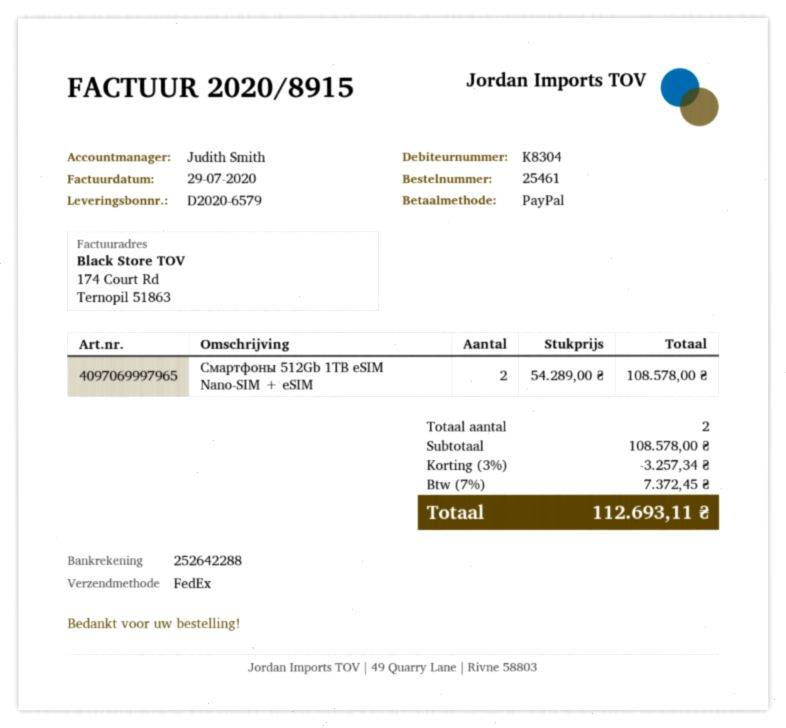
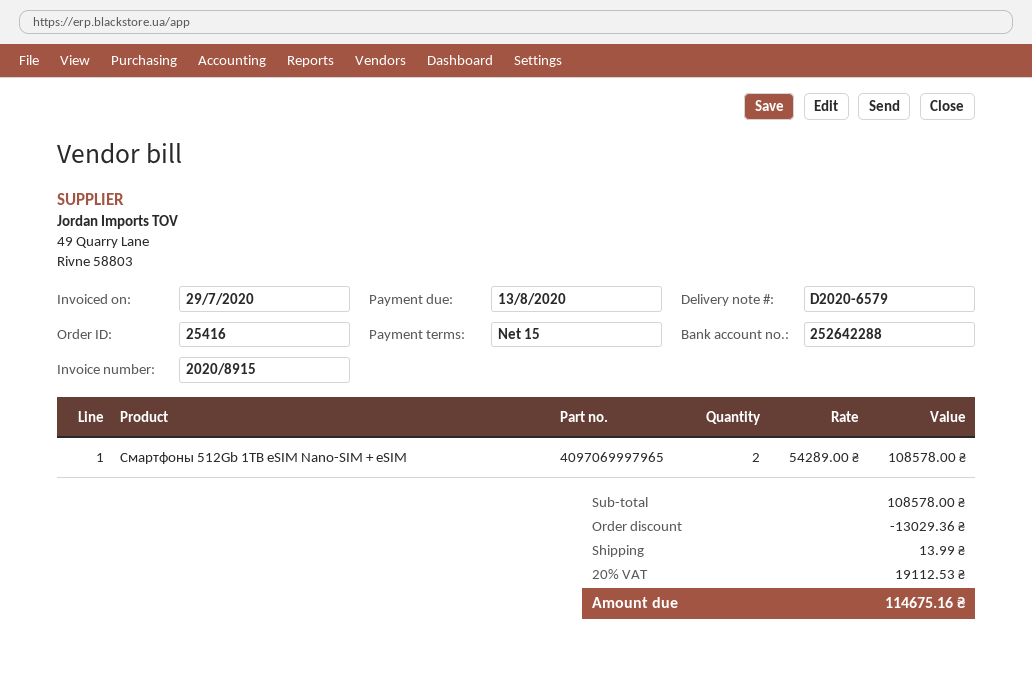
order number: 25461 -> 25416
discount: 3257.34 -> 13029.36
shipping: none -> 13.99
tax: 7% = 7372.45 -> 20% = 19112.53
total: 112693.11 -> 114675.16

